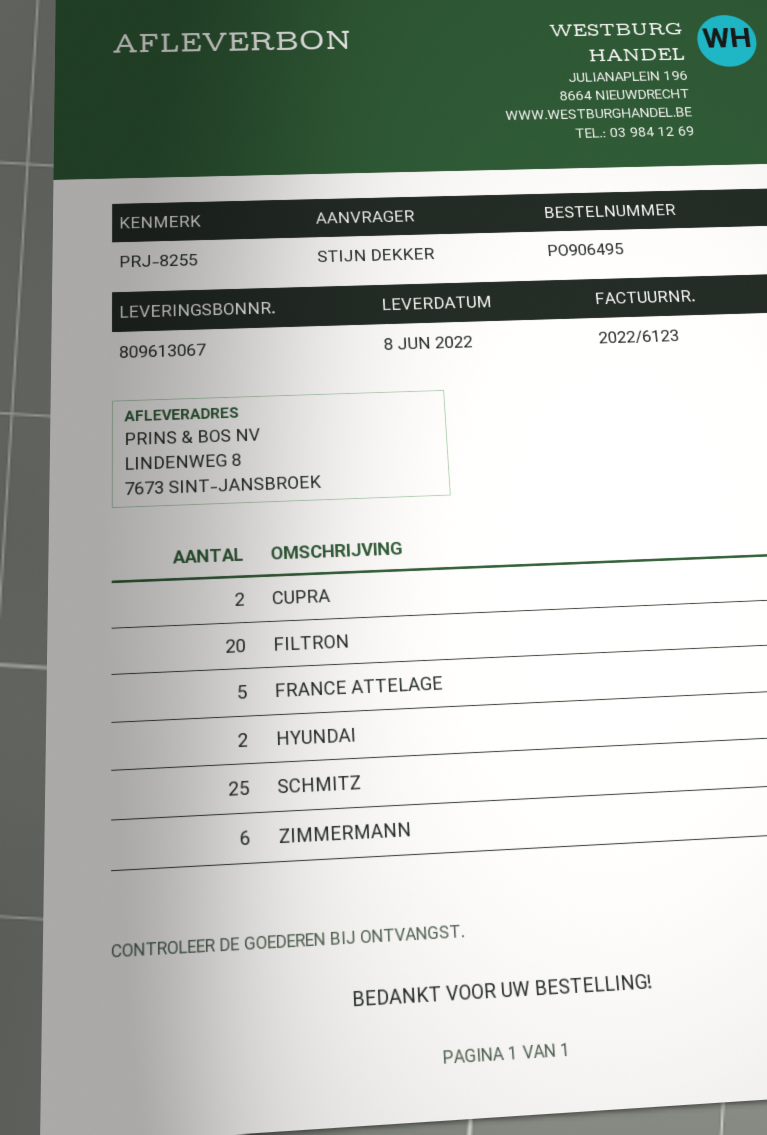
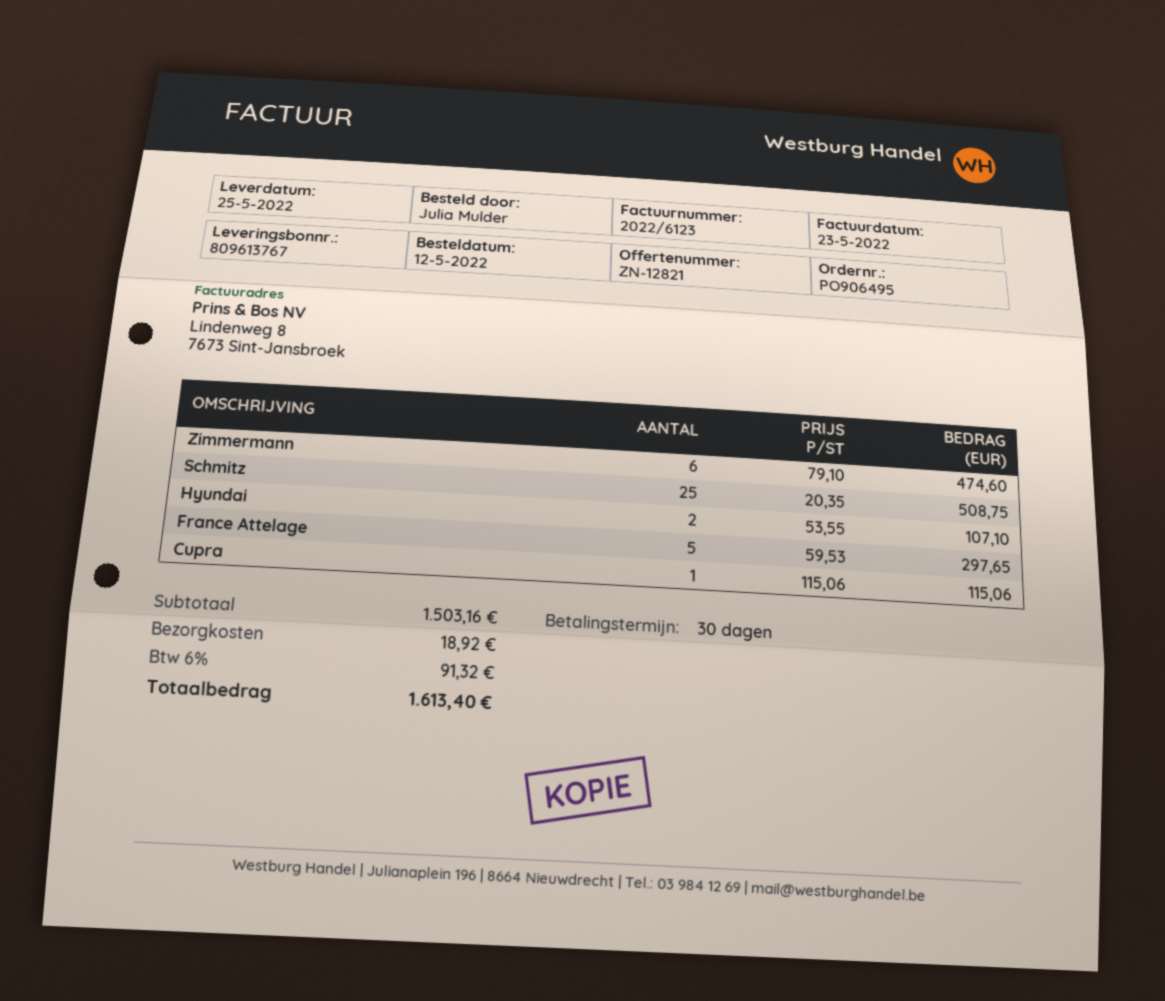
delivery note number: 809613067 -> 809613767
delivery date: 2022-06-08 -> 2022-05-25
ordered by: STIJN DEKKER -> Julia Mulder
CUPRA: 2 -> 1
FILTRON: 20 -> none

